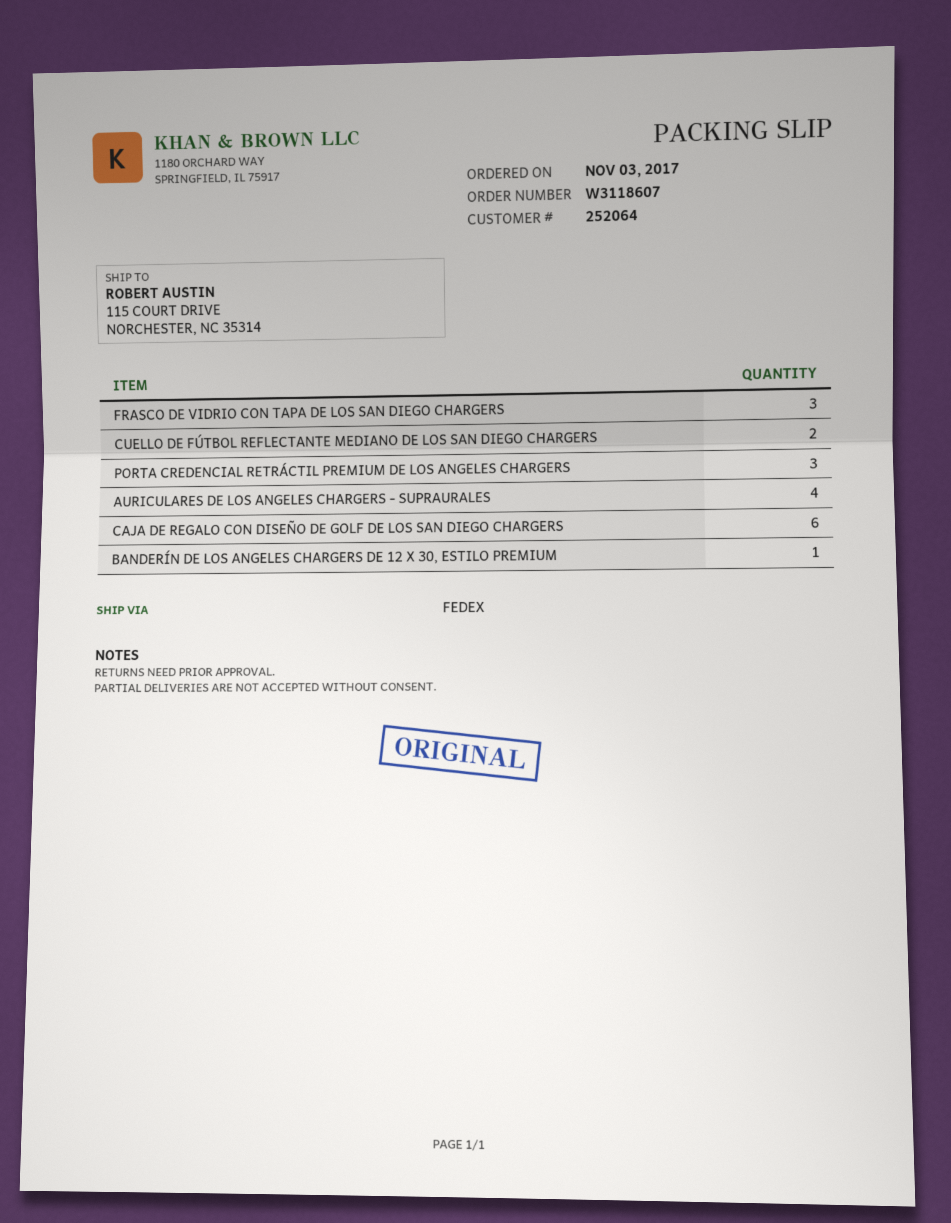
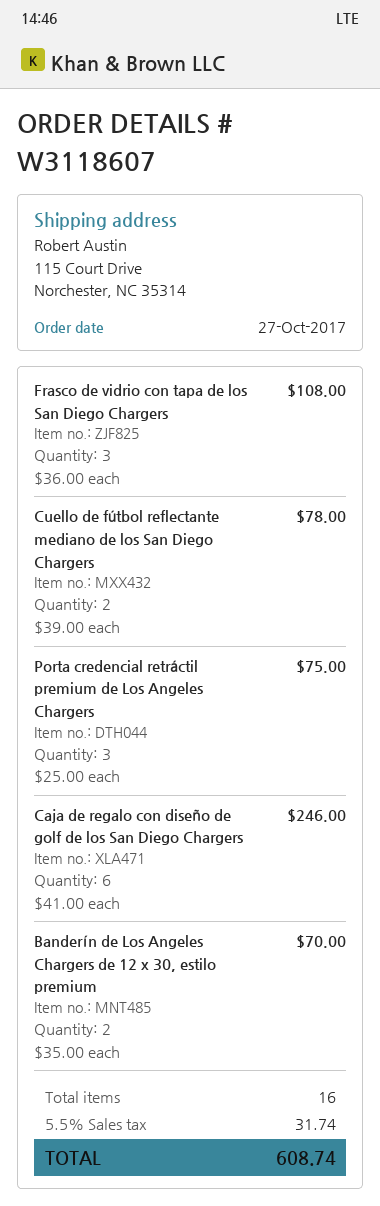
order date: 2017-11-03 -> 2017-10-27
AURICULARES DE LOS ANGELES CHARGERS - SUPRAURALES: 4 -> none
BANDERÍN DE LOS ANGELES CHARGERS DE 12 X 30, ESTILO PREMIUM: 1 -> 2

